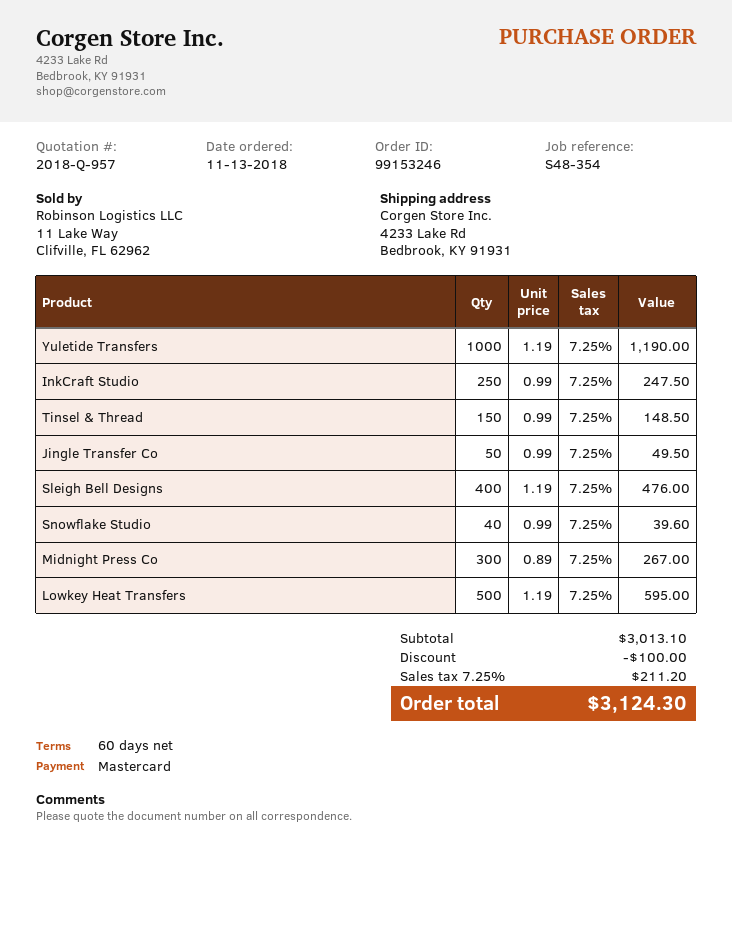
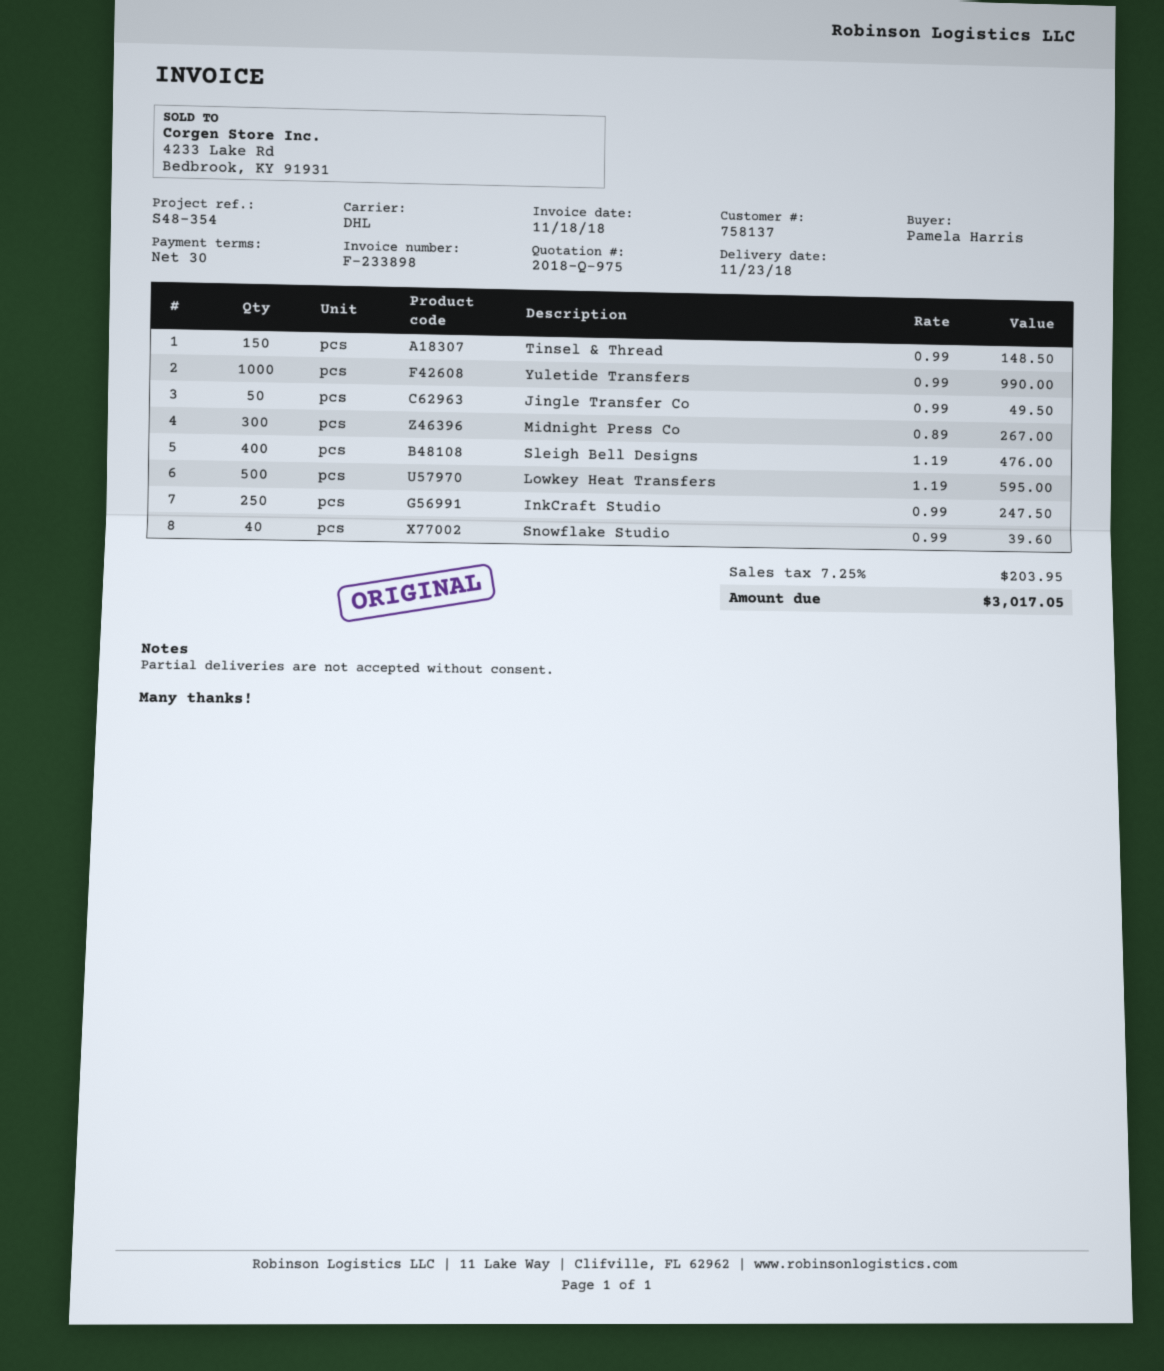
quote number: 2018-Q-957 -> 2018-Q-975
payment terms: 60 days -> 30 days
Yuletide Transfers: 1000 x 1.19 = 1190.00 -> 1000 x 0.99 = 990.00
discount: 100.00 -> none
tax: 7.25% = 211.20 -> 7.25% = 203.95
total: 3124.30 -> 3017.05

